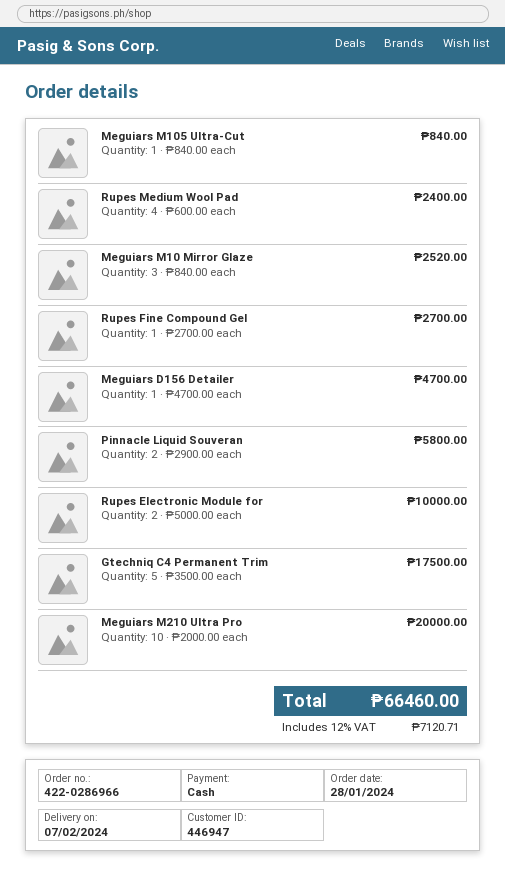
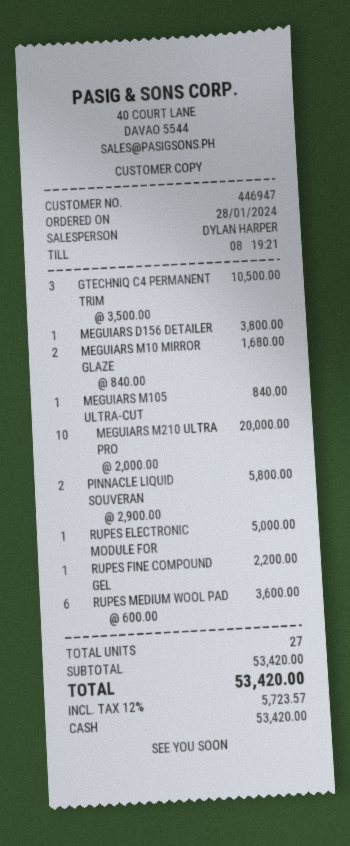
Rupes Medium Wool Pad: 4 x 600.00 = 2400.00 -> 6 x 600.00 = 3600.00
Meguiars M10 Mirror Glaze: 3 x 840.00 = 2520.00 -> 2 x 840.00 = 1680.00
Rupes Fine Compound Gel: 1 x 2700.00 = 2700.00 -> 1 x 2200.00 = 2200.00
Meguiars D156 Detailer: 1 x 4700.00 = 4700.00 -> 1 x 3800.00 = 3800.00
Rupes Electronic Module for: 2 x 5000.00 = 10000.00 -> 1 x 5000.00 = 5000.00
Gtechniq C4 Permanent Trim: 5 x 3500.00 = 17500.00 -> 3 x 3500.00 = 10500.00
tax: 12% = 7120.71 -> 12% = 5723.57
total: 66460.00 -> 53420.00

